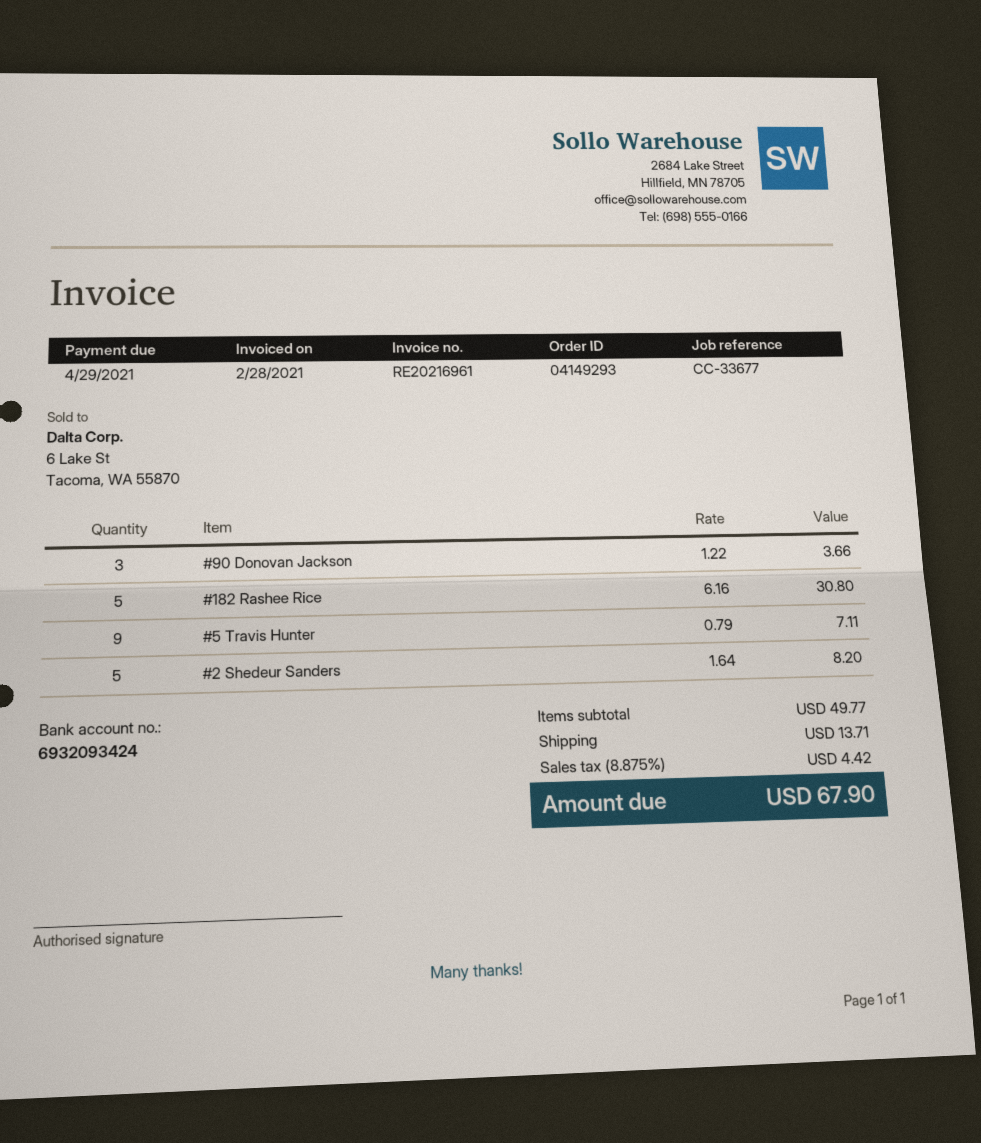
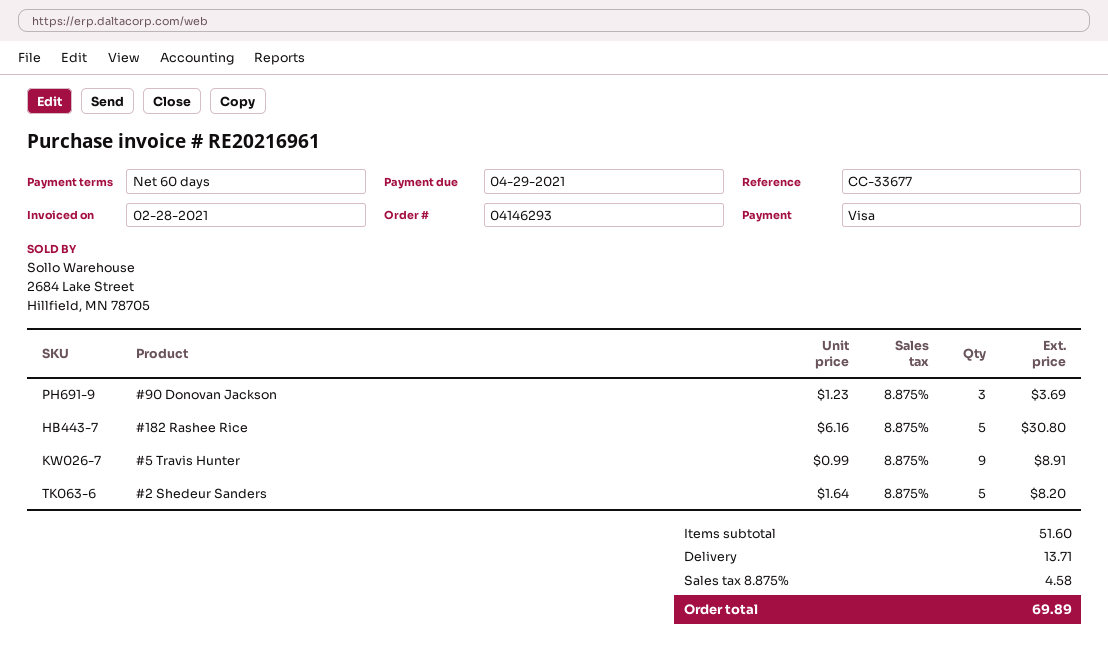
order number: 04149293 -> 04146293
#90 Donovan Jackson: 3 x 1.22 = 3.66 -> 3 x 1.23 = 3.69
#5 Travis Hunter: 9 x 0.79 = 7.11 -> 9 x 0.99 = 8.91
subtotal: 49.77 -> 51.60
tax: 8.875% = 4.42 -> 8.875% = 4.58
total: 67.90 -> 69.89

